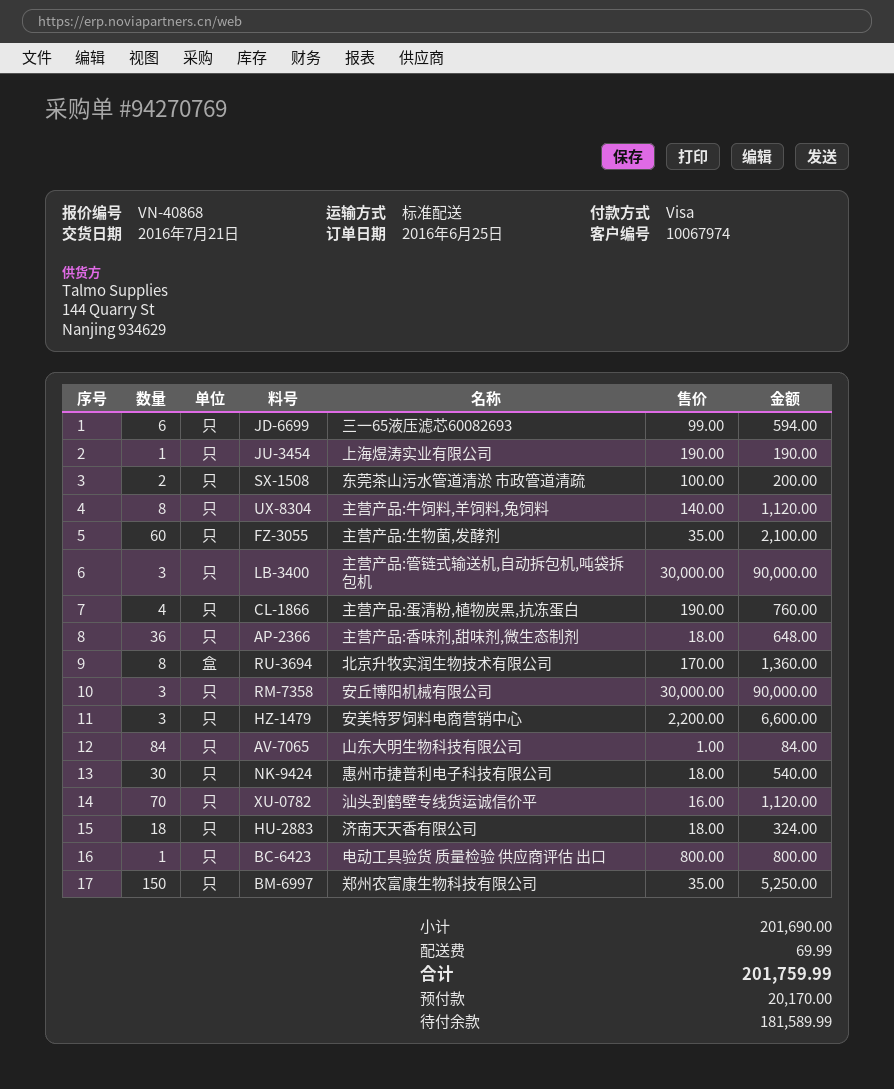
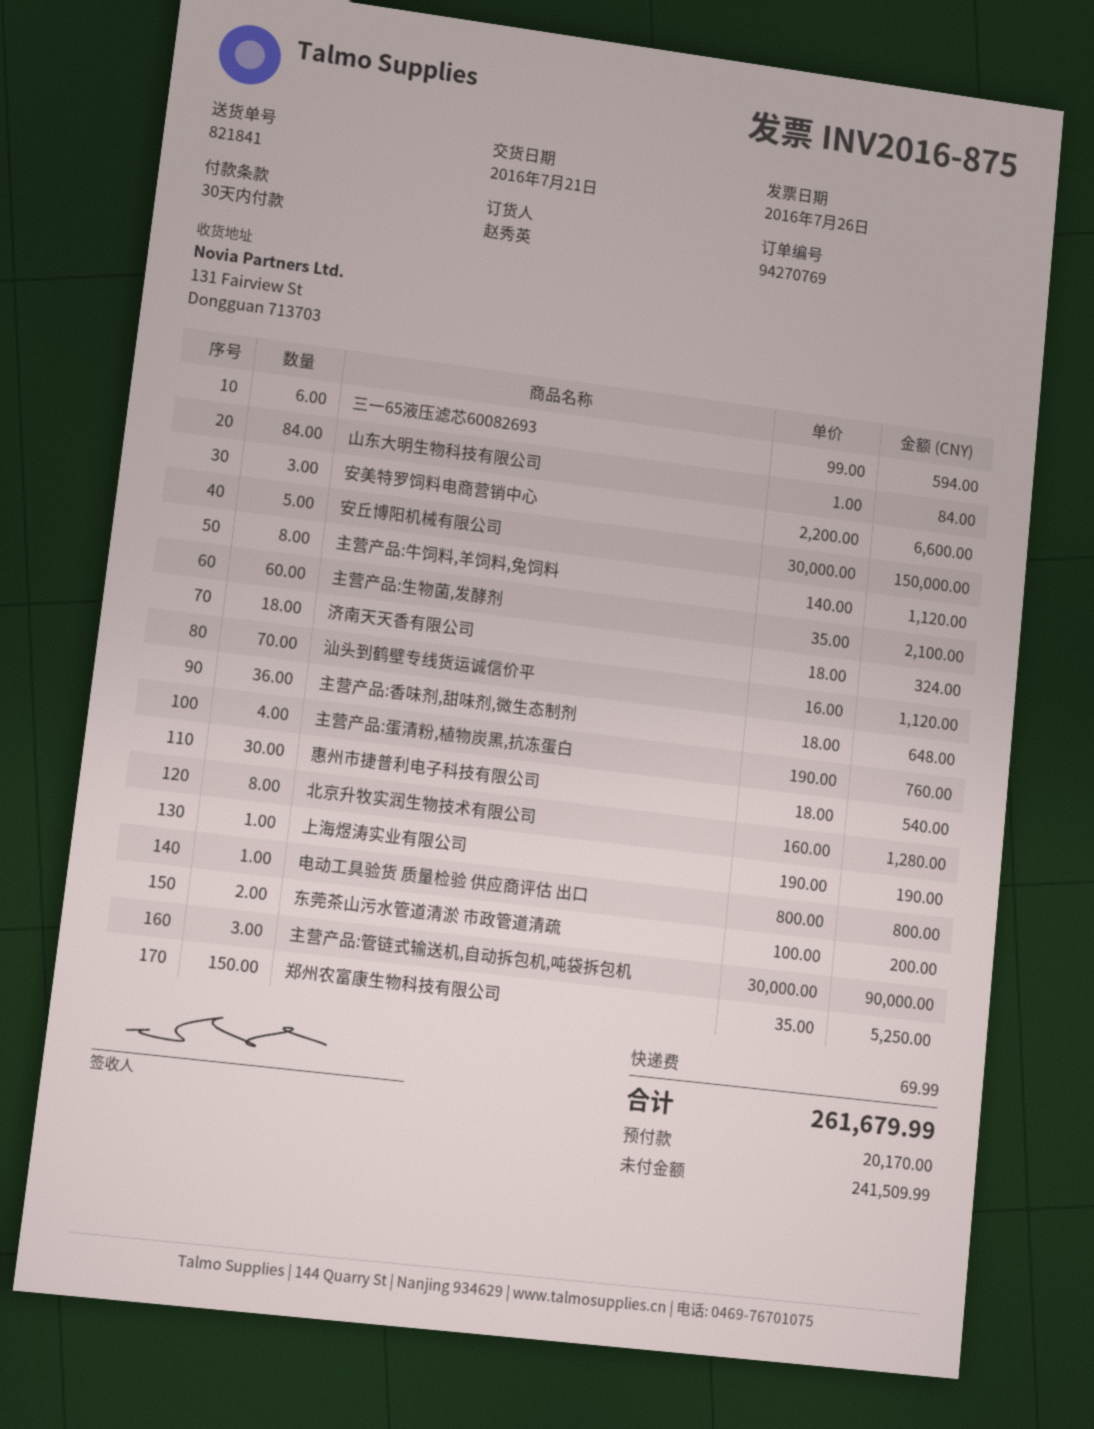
北京升牧实润生物技术有限公司: 8 x 170.00 = 1360.00 -> 8 x 160.00 = 1280.00
安丘博阳机械有限公司: 3 x 30000.00 = 90000.00 -> 5 x 30000.00 = 150000.00
total: 201759.99 -> 261679.99
balance: 181589.99 -> 241509.99

